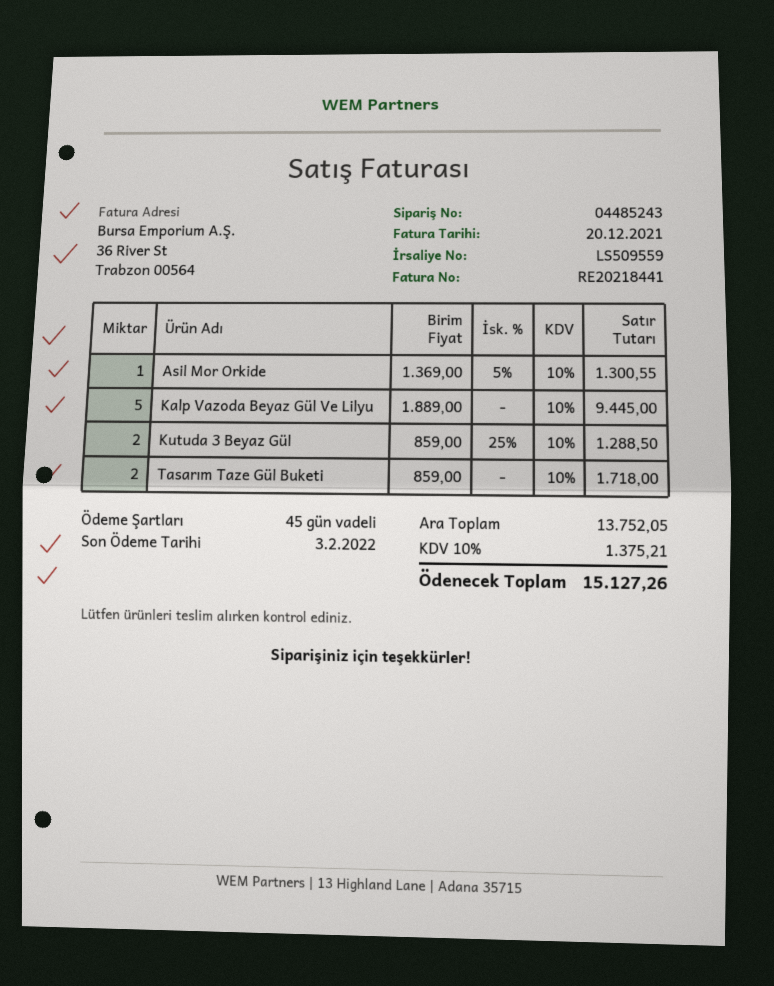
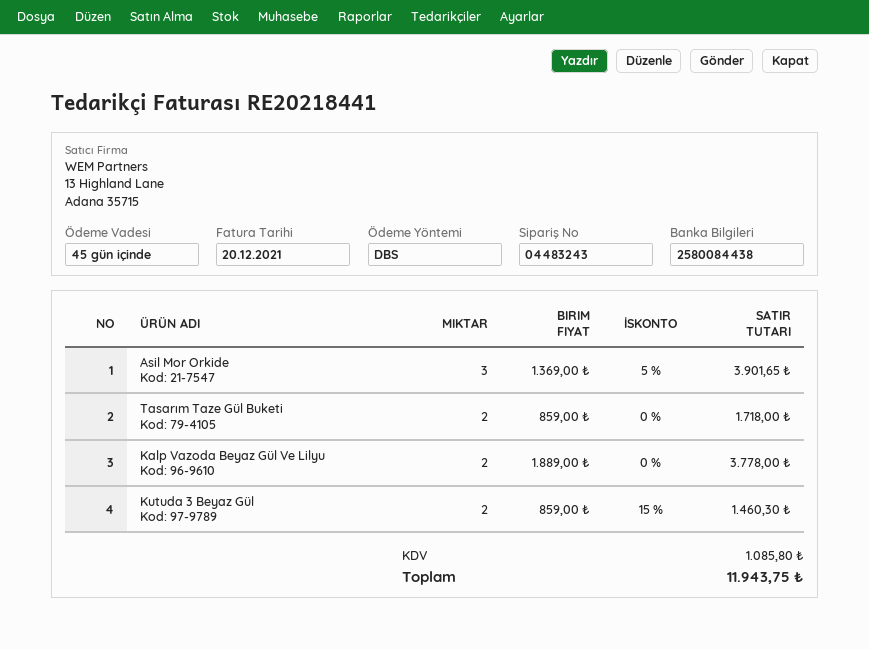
order number: 04485243 -> 04483243
Asil Mor Orkide: 1 x 1369.00 - 5% = 1300.55 -> 3 x 1369.00 - 5% = 3901.65
Kalp Vazoda Beyaz Gül Ve Lilyu: 5 x 1889.00 = 9445.00 -> 2 x 1889.00 = 3778.00
Kutuda 3 Beyaz Gül: 2 x 859.00 - 25% = 1288.50 -> 2 x 859.00 - 15% = 1460.30
tax: 1375.21 -> 1085.80
total: 15127.26 -> 11943.75

